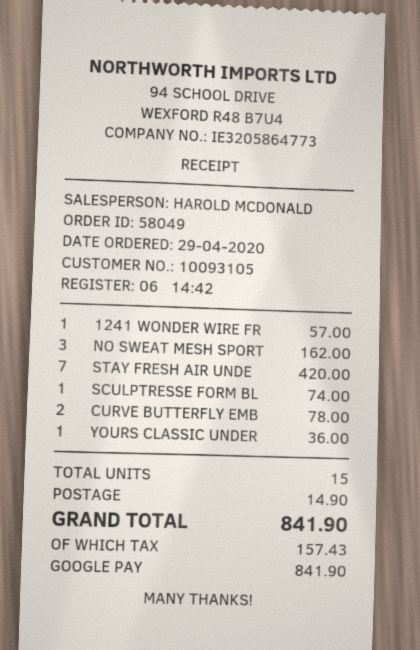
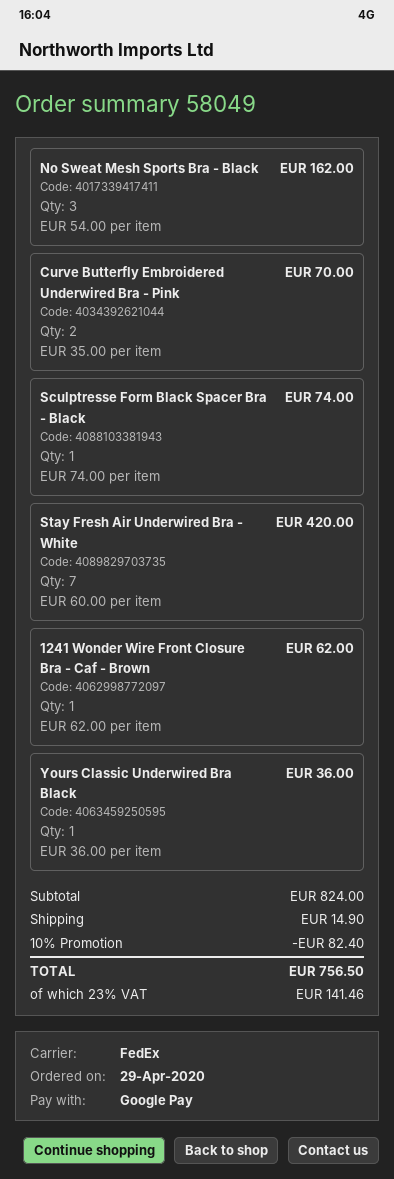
1241 WONDER WIRE FR: 1 for 57.00 -> 1 for 62.00
CURVE BUTTERFLY EMB: 2 for 78.00 -> 2 for 70.00
discount: none -> 10% = 82.40
tax: 157.43 -> 141.46
total: 841.90 -> 756.50

